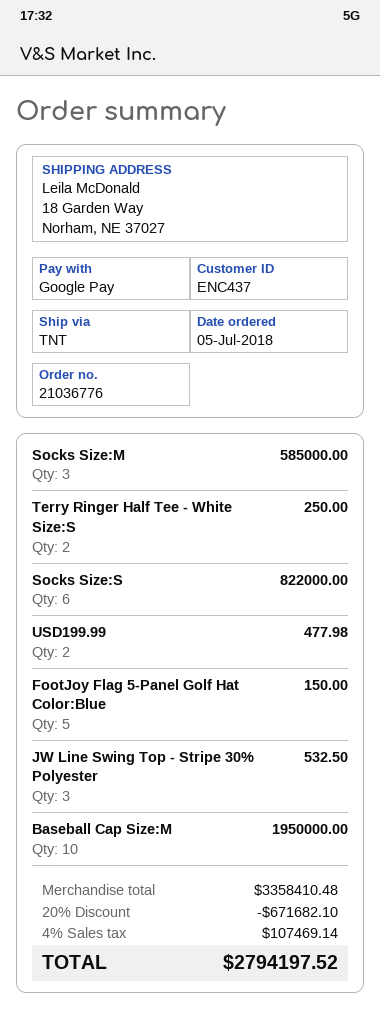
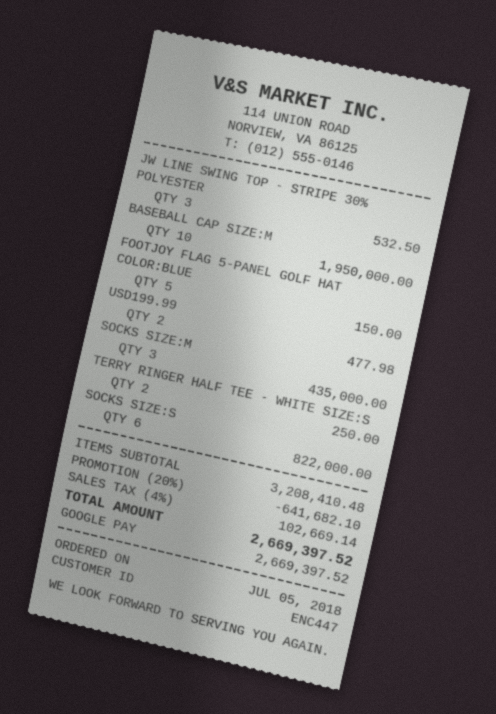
customer number: ENC437 -> ENC447
Socks Size:M: 3 for 585000.00 -> 3 for 435000.00
subtotal: 3358410.48 -> 3208410.48
discount: 20% = 671682.10 -> 20% = 641682.10
tax: 4% = 107469.14 -> 4% = 102669.14
total: 2794197.52 -> 2669397.52

